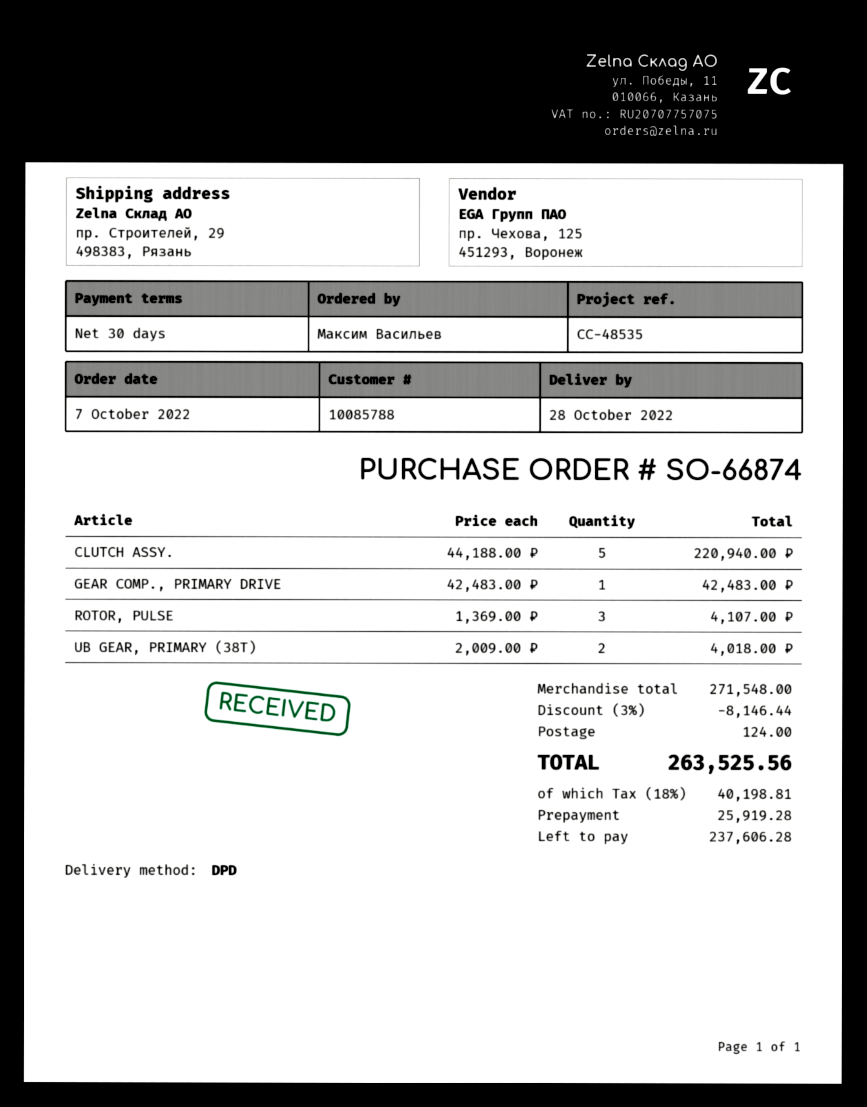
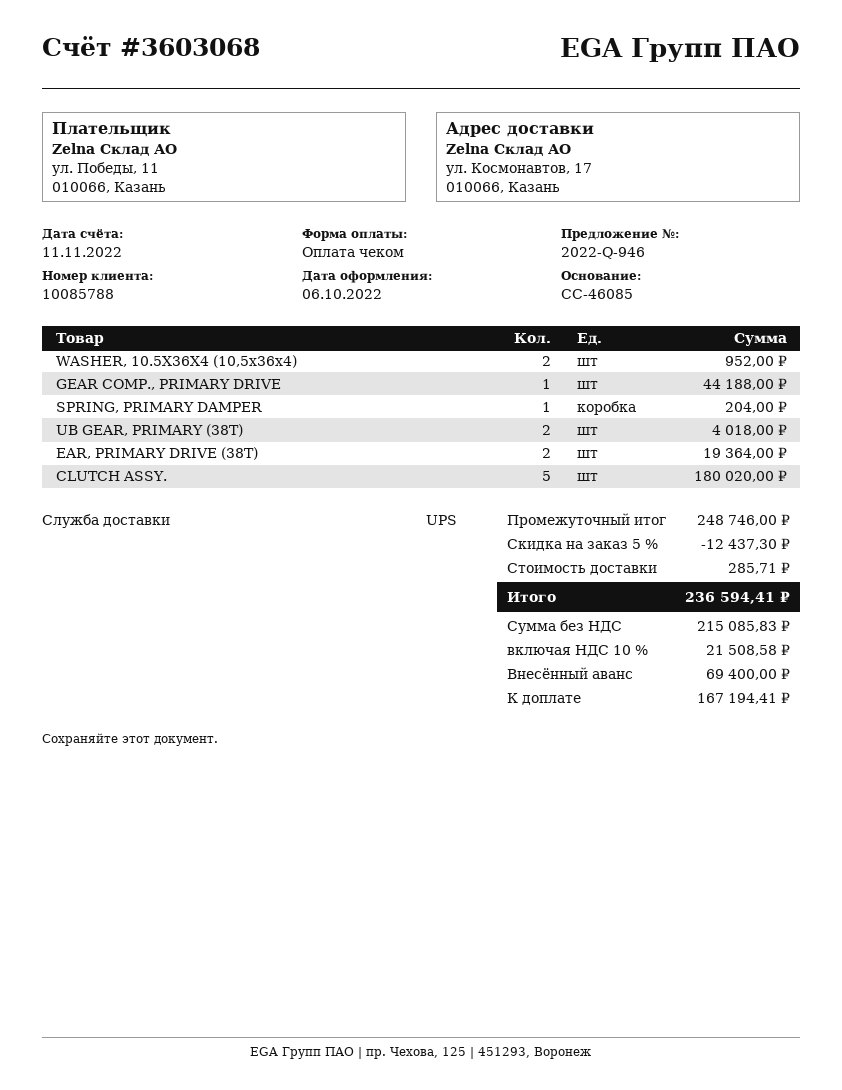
order date: 2022-10-07 -> 2022-10-06
reference: CC-48535 -> CC-46085
shipping method: DPD -> UPS
ship to: пр. Строителей, 29, 498383, Рязань -> ул. Космонавтов, 17, 010066, Казань
CLUTCH ASSY.: 5 for 220940.00 -> 5 for 180020.00
GEAR COMP., PRIMARY DRIVE: 1 for 42483.00 -> 1 for 44188.00
ROTOR, PULSE: 3 for 4107.00 -> none
WASHER, 10.5X36X4 (10,5x36x4): none -> 2 for 952.00
SPRING, PRIMARY DAMPER: none -> 1 for 204.00
EAR, PRIMARY DRIVE (38T): none -> 2 for 19364.00
subtotal: 271548.00 -> 248746.00
discount: 3% = 8146.44 -> 5% = 12437.30
shipping: 124.00 -> 285.71
tax: 18% = 40198.81 -> 10% = 21508.58
total: 263525.56 -> 236594.41
deposit: 25919.28 -> 69400.00
balance: 237606.28 -> 167194.41

